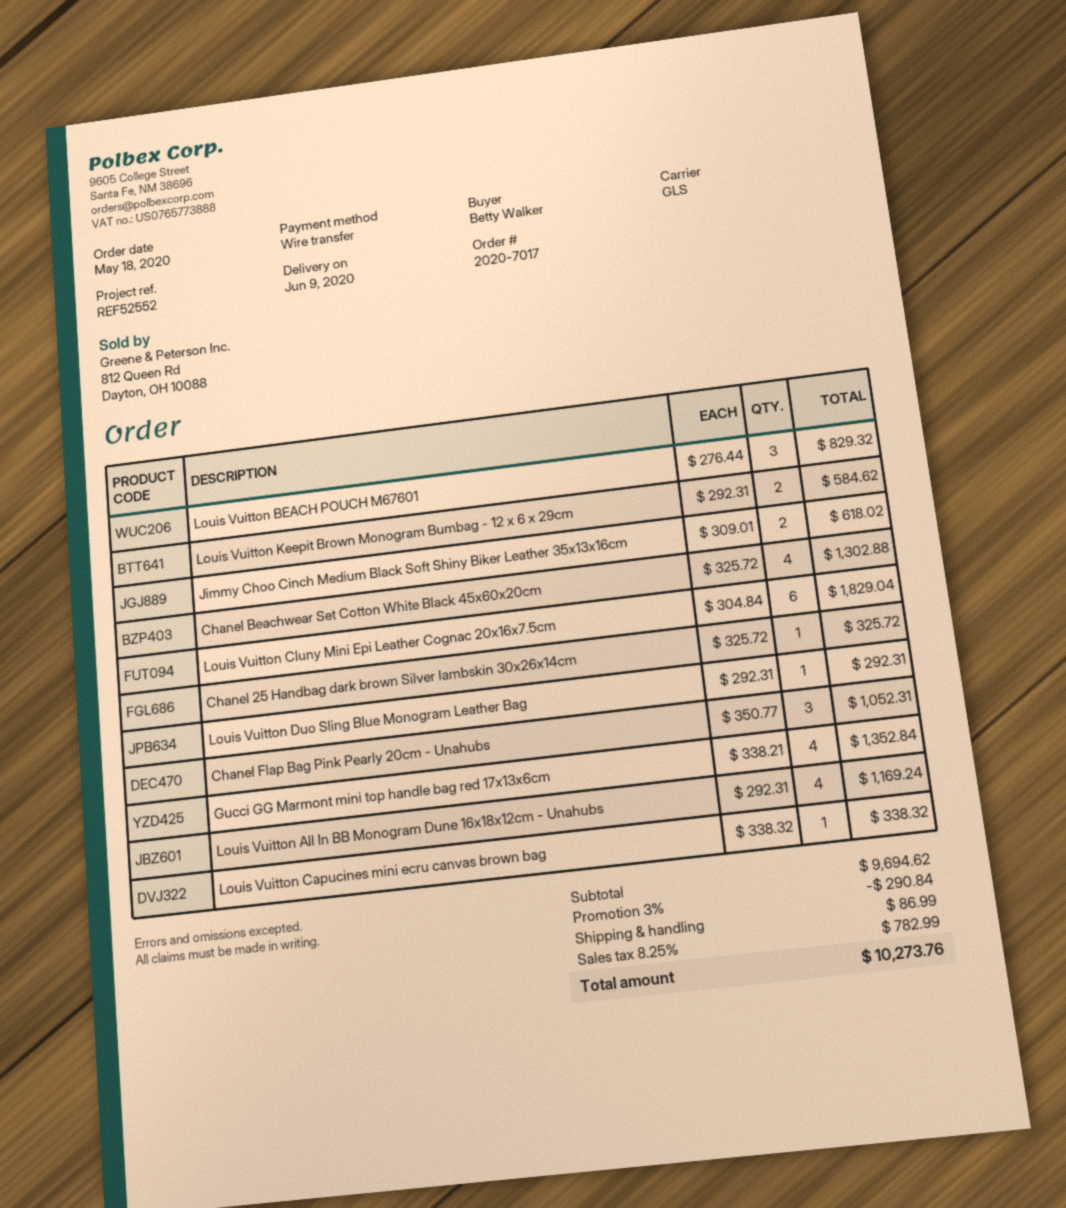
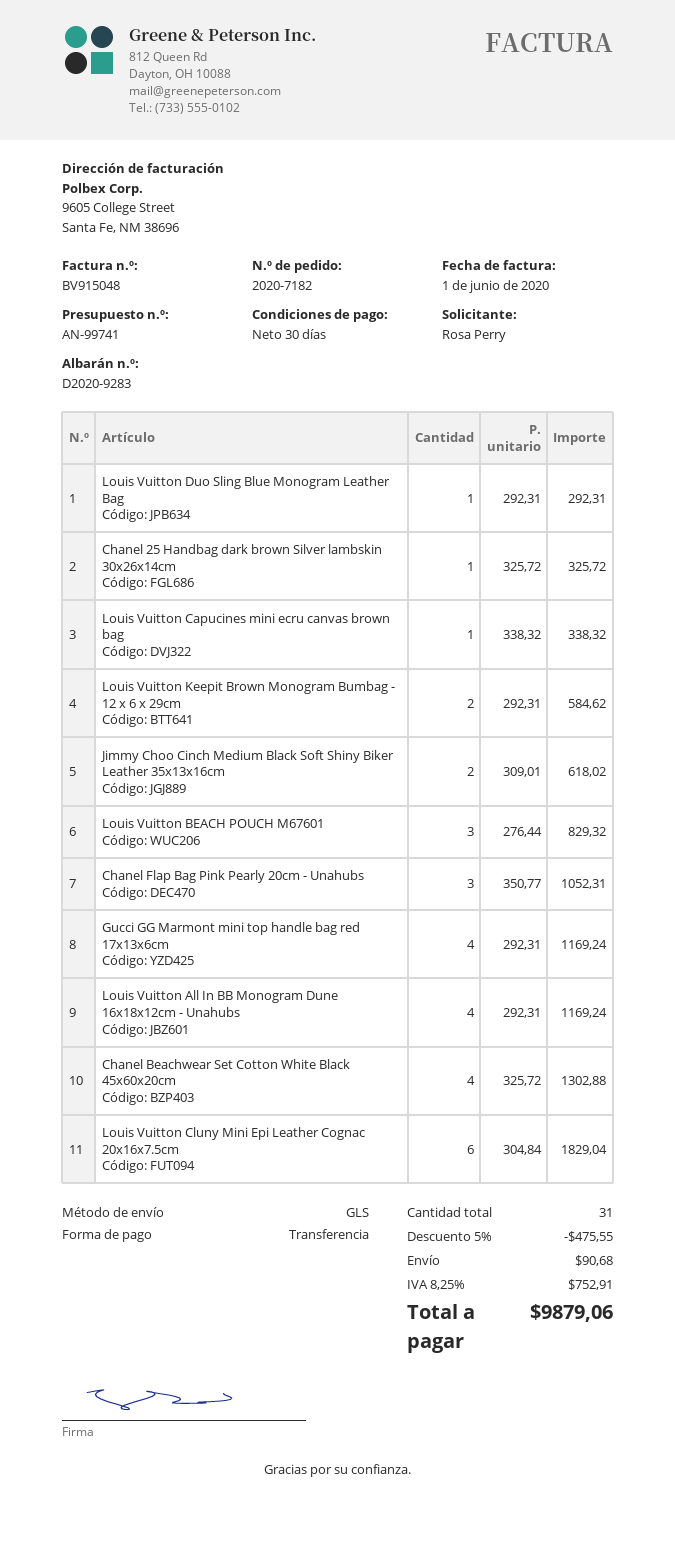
order number: 2020-7017 -> 2020-7182
ordered by: Betty Walker -> Rosa Perry
Gucci GG Marmont mini top handle bag red 17x13x6cm: 4 x 338.21 = 1352.84 -> 4 x 292.31 = 1169.24
discount: 3% = 290.84 -> 5% = 475.55
shipping: 86.99 -> 90.68
tax: 8.25% = 782.99 -> 8.25% = 752.91
total: 10273.76 -> 9879.06

